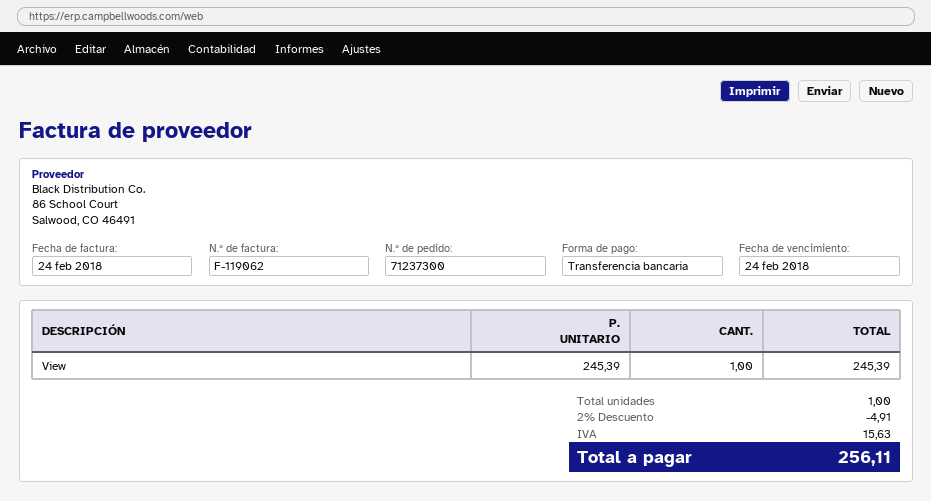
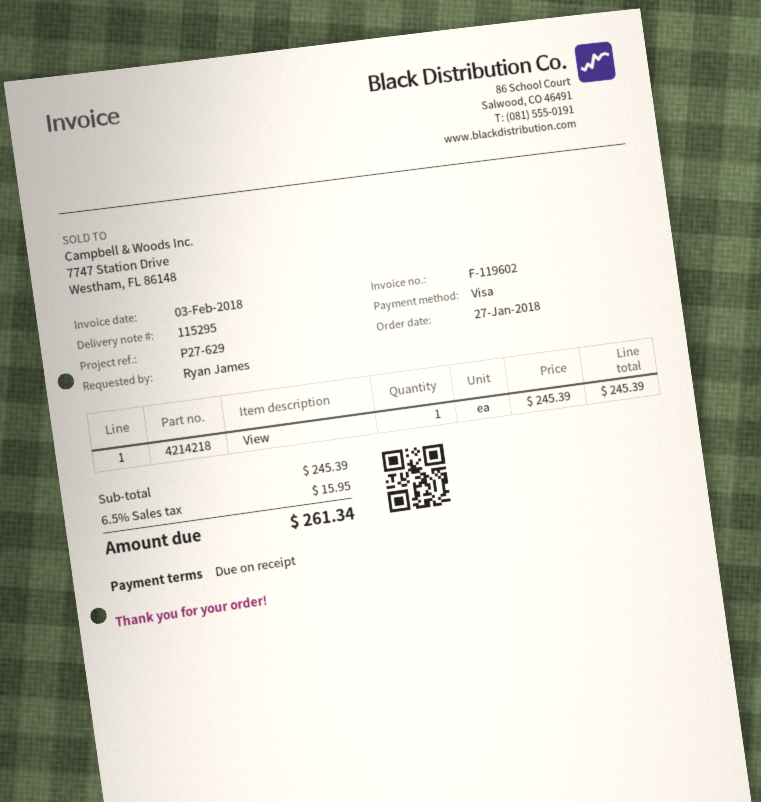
invoice number: F-119062 -> F-119602
invoice date: 2018-02-24 -> 2018-02-03
payment method: bank transfer -> Visa
discount: 2% = 4.91 -> none
tax: 15.63 -> 15.95
total: 256.11 -> 261.34

